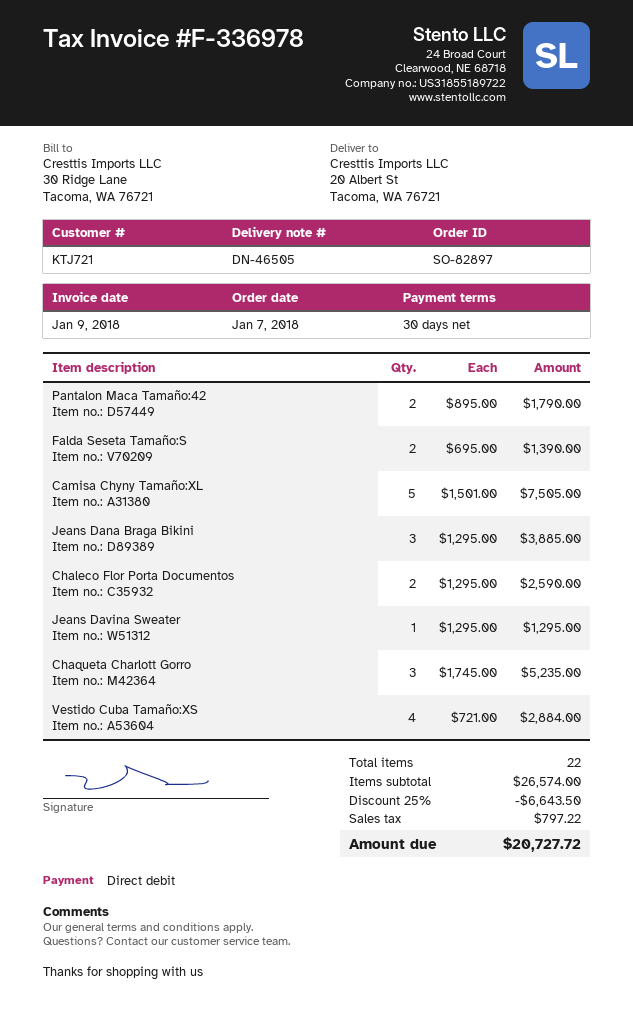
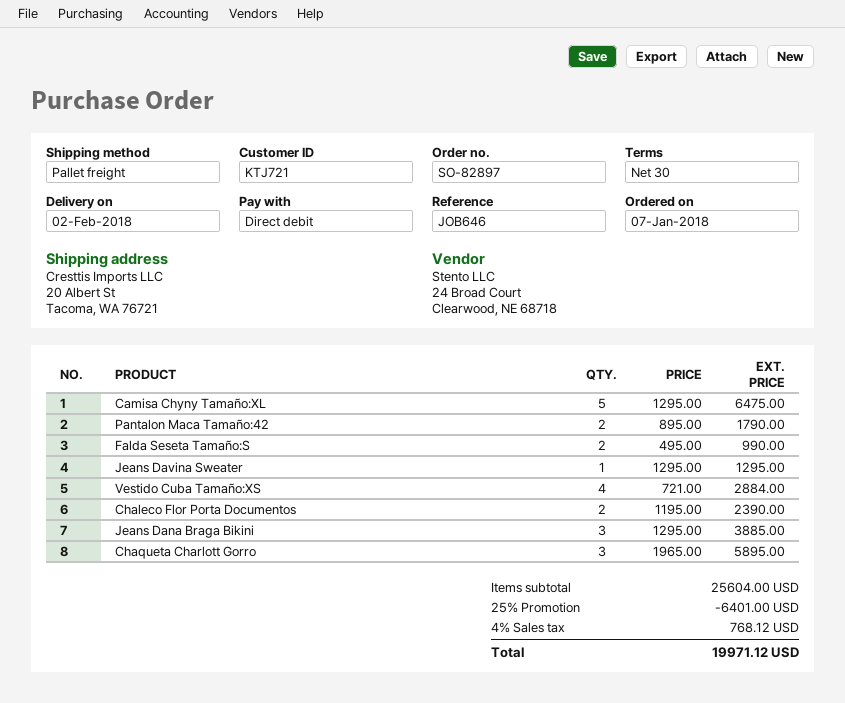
Falda Seseta Tamaño:S: 2 x 695.00 = 1390.00 -> 2 x 495.00 = 990.00
Camisa Chyny Tamaño:XL: 5 x 1501.00 = 7505.00 -> 5 x 1295.00 = 6475.00
Chaleco Flor Porta Documentos: 2 x 1295.00 = 2590.00 -> 2 x 1195.00 = 2390.00
Chaqueta Charlott Gorro: 3 x 1745.00 = 5235.00 -> 3 x 1965.00 = 5895.00
subtotal: 26574.00 -> 25604.00
discount: 25% = 6643.50 -> 25% = 6401.00
tax: 797.22 -> 768.12
total: 20727.72 -> 19971.12

